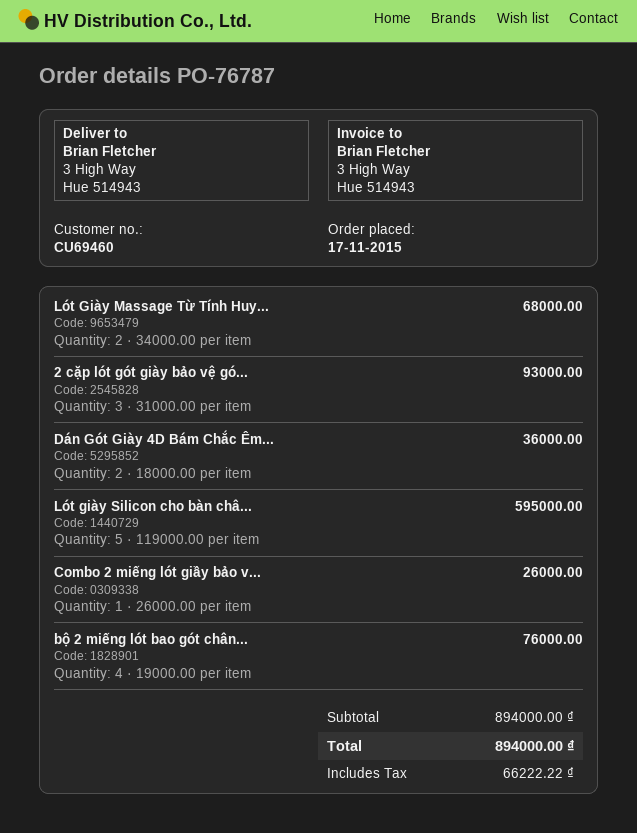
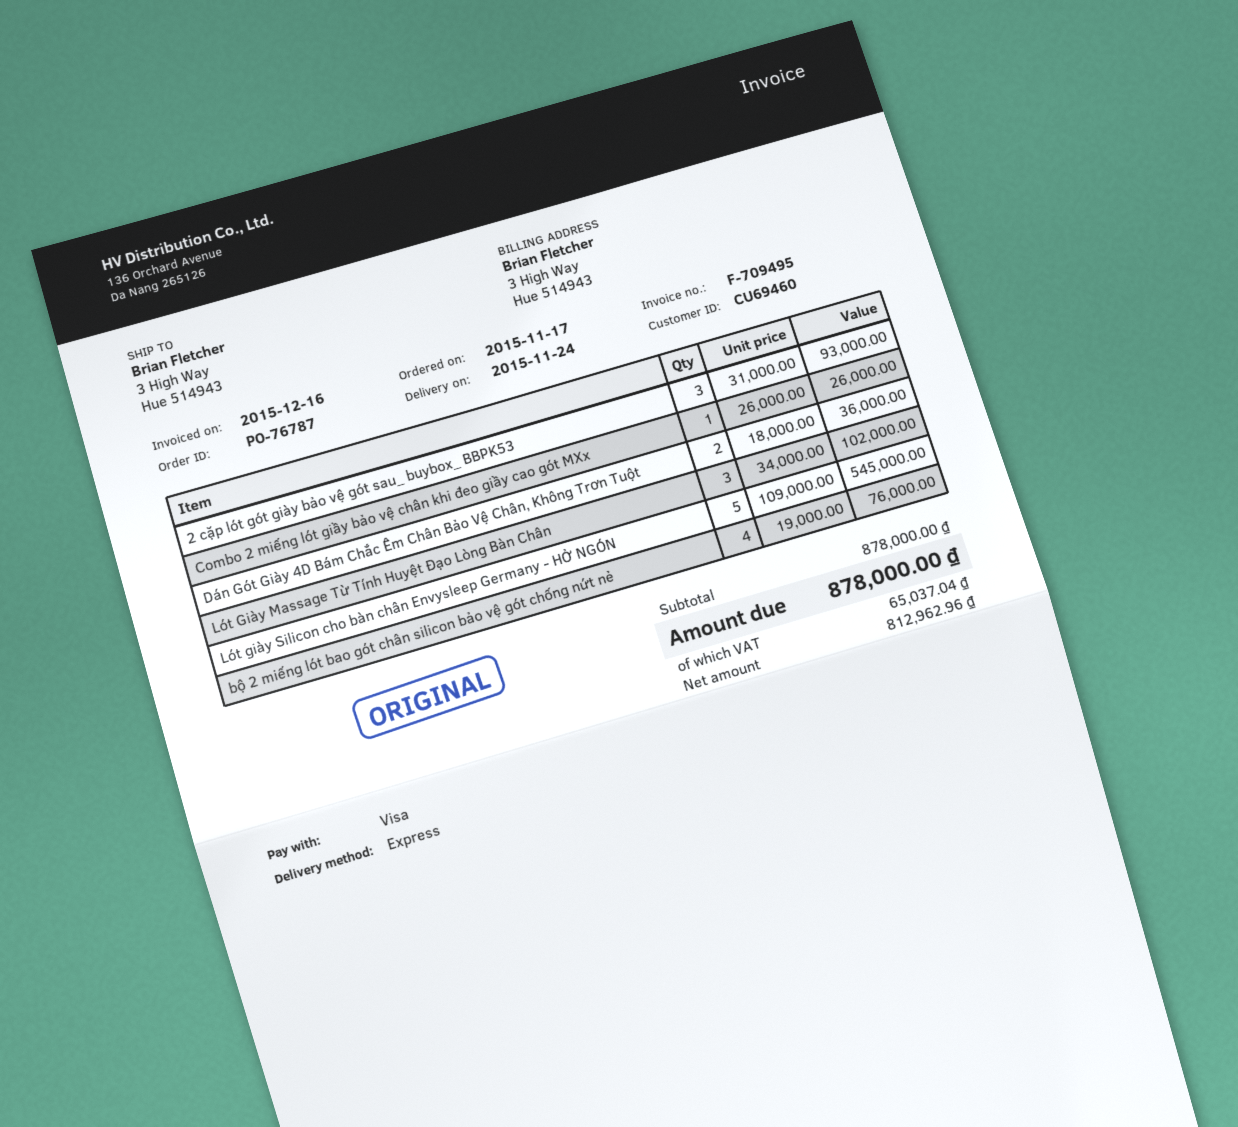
Lót Giày Massage Từ Tính Huy...: 2 x 34000.00 = 68000.00 -> 3 x 34000.00 = 102000.00
Lót giày Silicon cho bàn châ...: 5 x 119000.00 = 595000.00 -> 5 x 109000.00 = 545000.00
subtotal: 894000.00 -> 878000.00
tax: 66222.22 -> 65037.04
total: 894000.00 -> 878000.00

